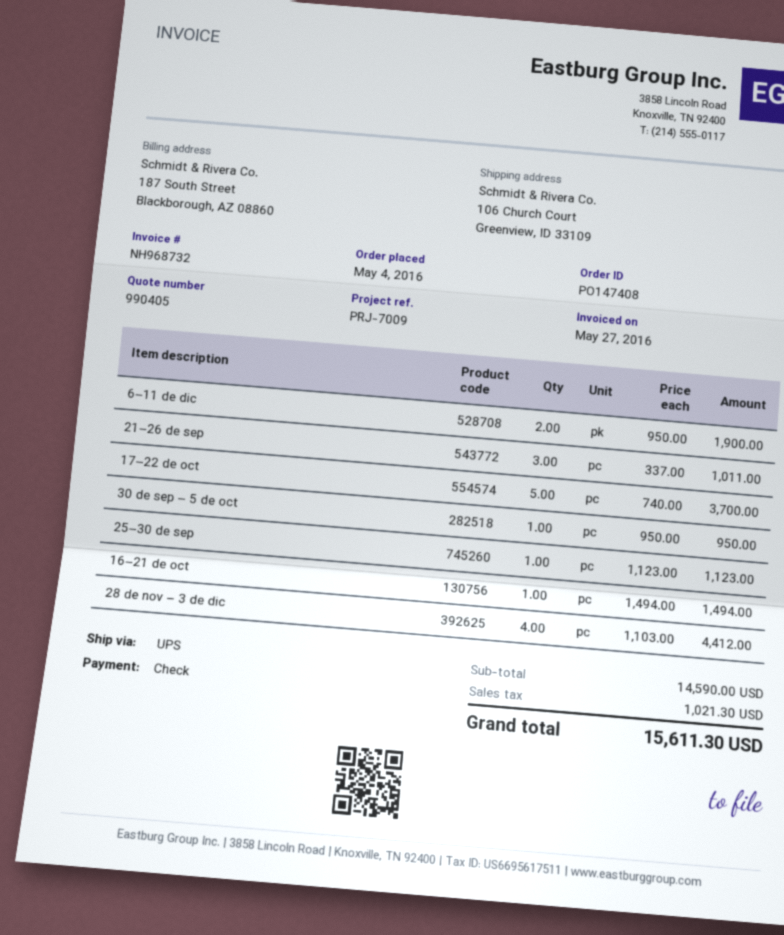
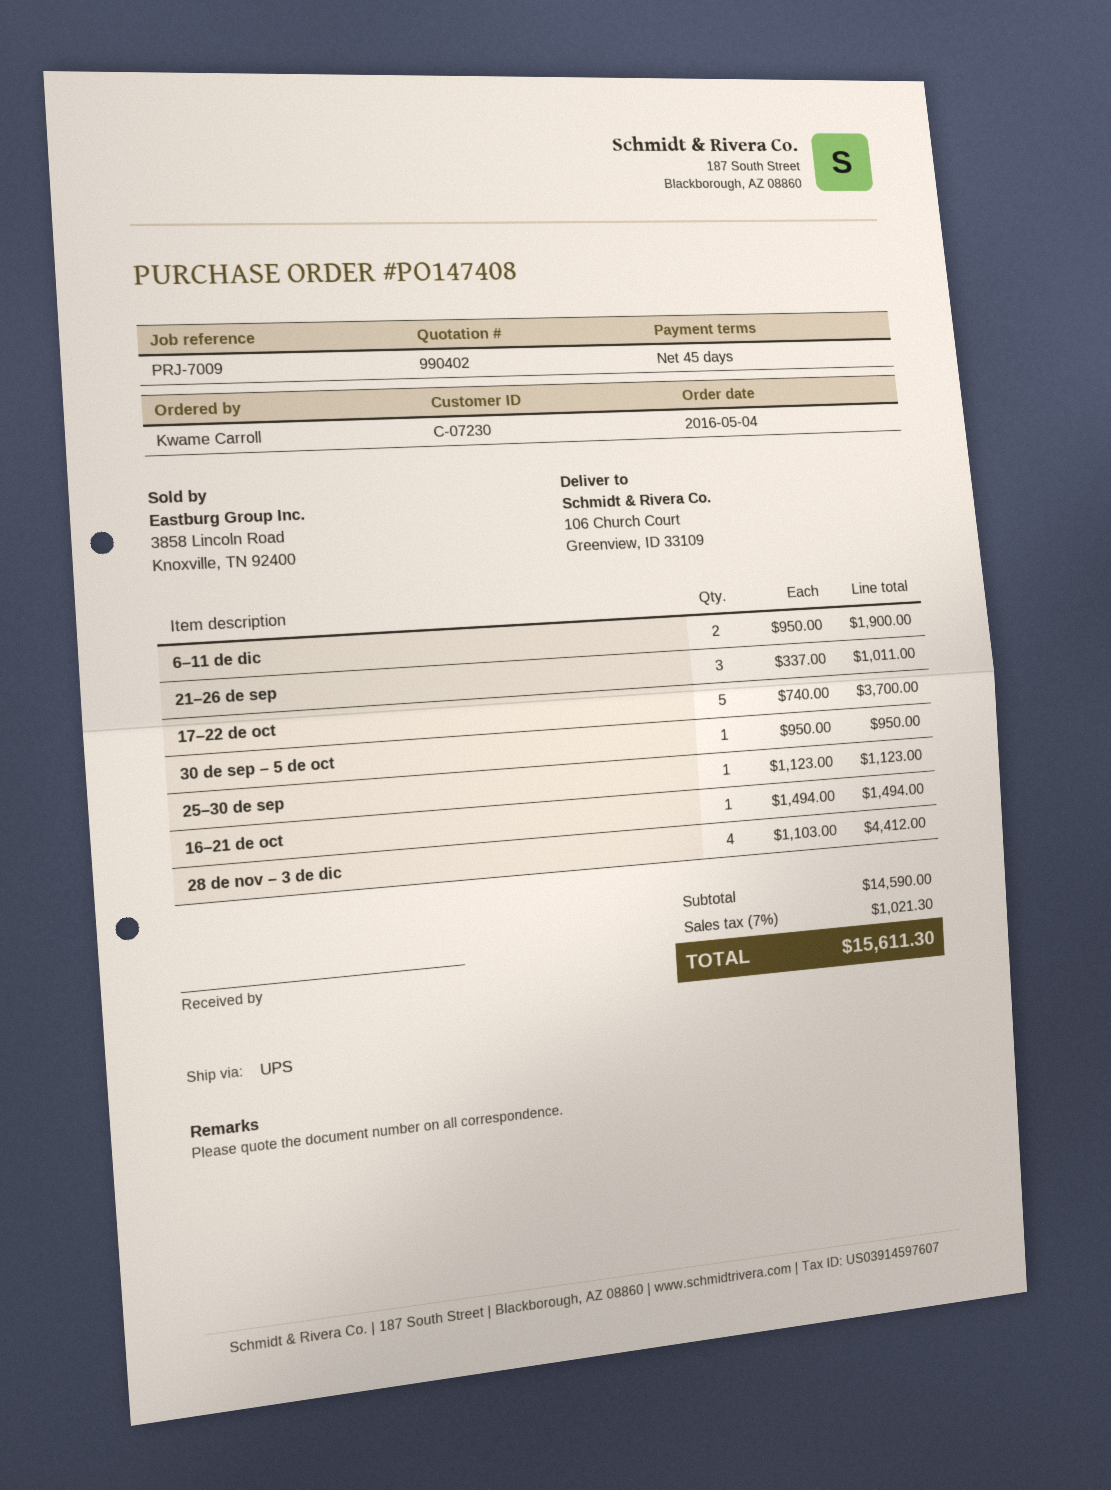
quote number: 990405 -> 990402

